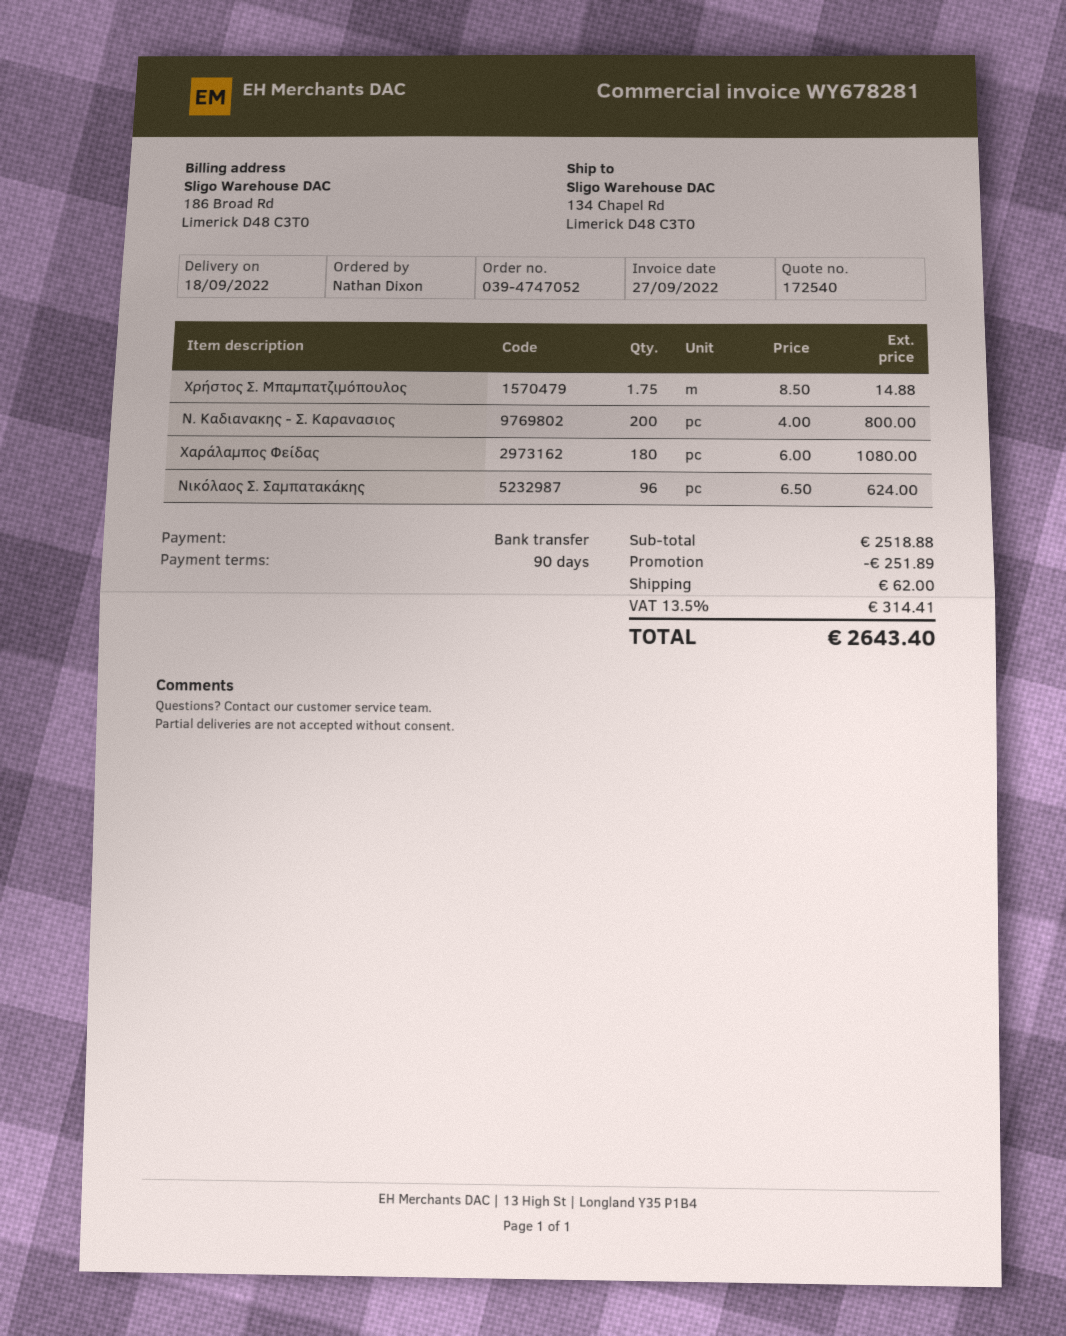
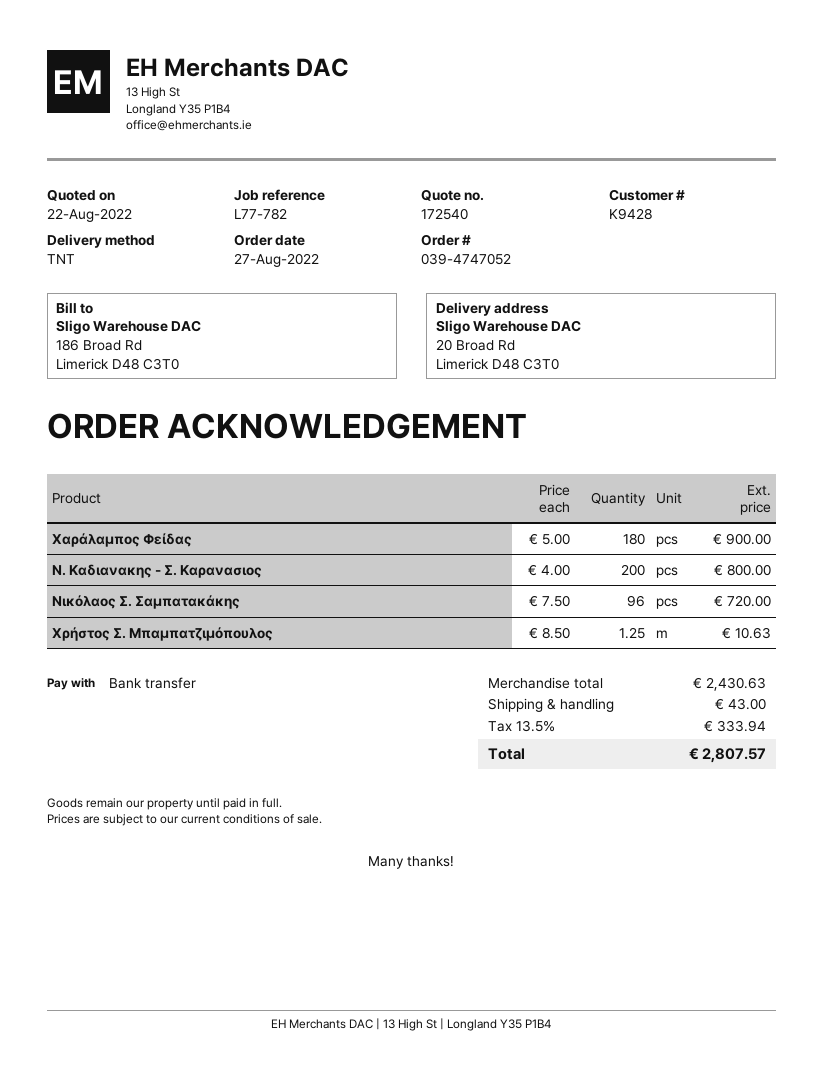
ship to: 134 Chapel Rd, Limerick D48 C3T0 -> 20 Broad Rd, Limerick D48 C3T0
Χρήστος Σ. Μπαμπατζιμόπουλος: 1.75 x 8.50 = 14.88 -> 1.25 x 8.50 = 10.63
Χαράλαμπος Φείδας: 180 x 6.00 = 1080.00 -> 180 x 5.00 = 900.00
Νικόλαος Σ. Σαμπατακάκης: 96 x 6.50 = 624.00 -> 96 x 7.50 = 720.00
subtotal: 2518.88 -> 2430.63
discount: 251.89 -> none
shipping: 62.00 -> 43.00
tax: 13.5% = 314.41 -> 13.5% = 333.94
total: 2643.40 -> 2807.57

